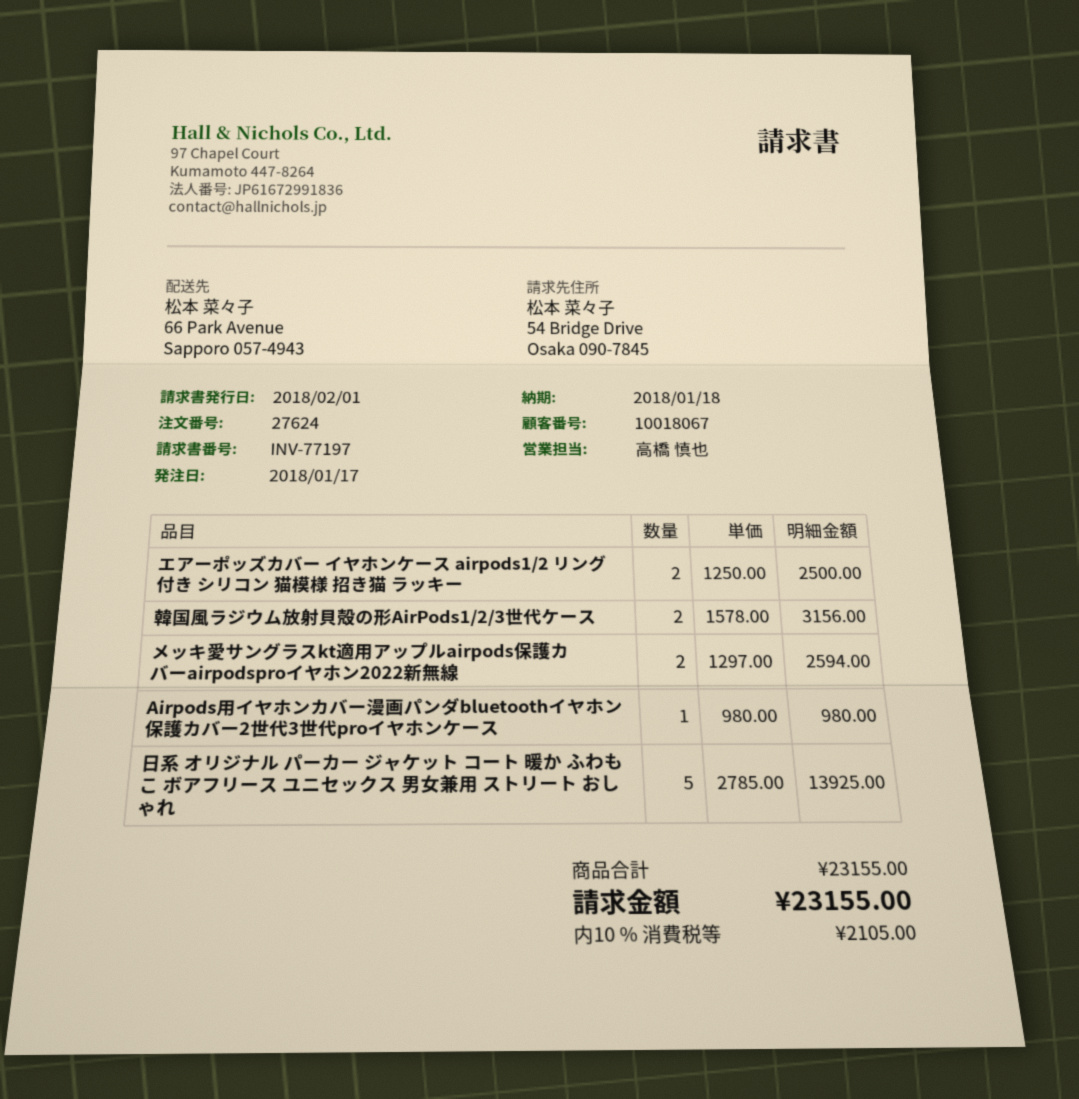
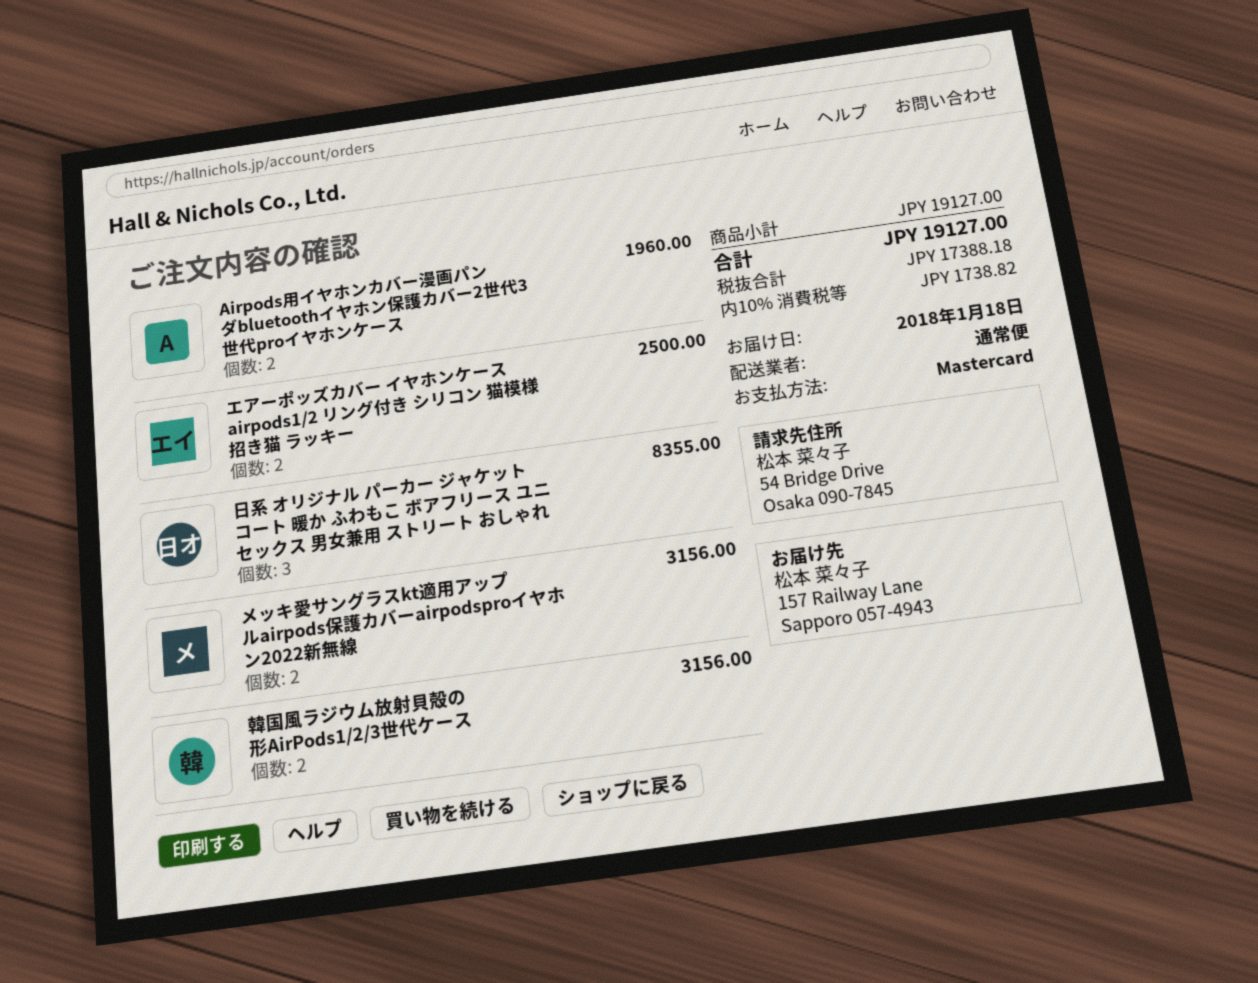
ship to: 66 Park Avenue, Sapporo 057-4943 -> 157 Railway Lane, Sapporo 057-4943
メッキ愛サングラスkt適用アップルairpods保護カバーairpodsproイヤホン2022新無線: 2 for 2594.00 -> 2 for 3156.00
Airpods用イヤホンカバー漫画パンダbluetoothイヤホン保護カバー2世代3世代proイヤホンケース: 1 for 980.00 -> 2 for 1960.00
日系 オリジナル パーカー ジャケット コート 暖か ふわもこ ボアフリース ユニセックス 男女兼用 ストリート おしゃれ: 5 for 13925.00 -> 3 for 8355.00
subtotal: 23155.00 -> 19127.00
tax: 10% = 2105.00 -> 10% = 1738.82
total: 23155.00 -> 19127.00

